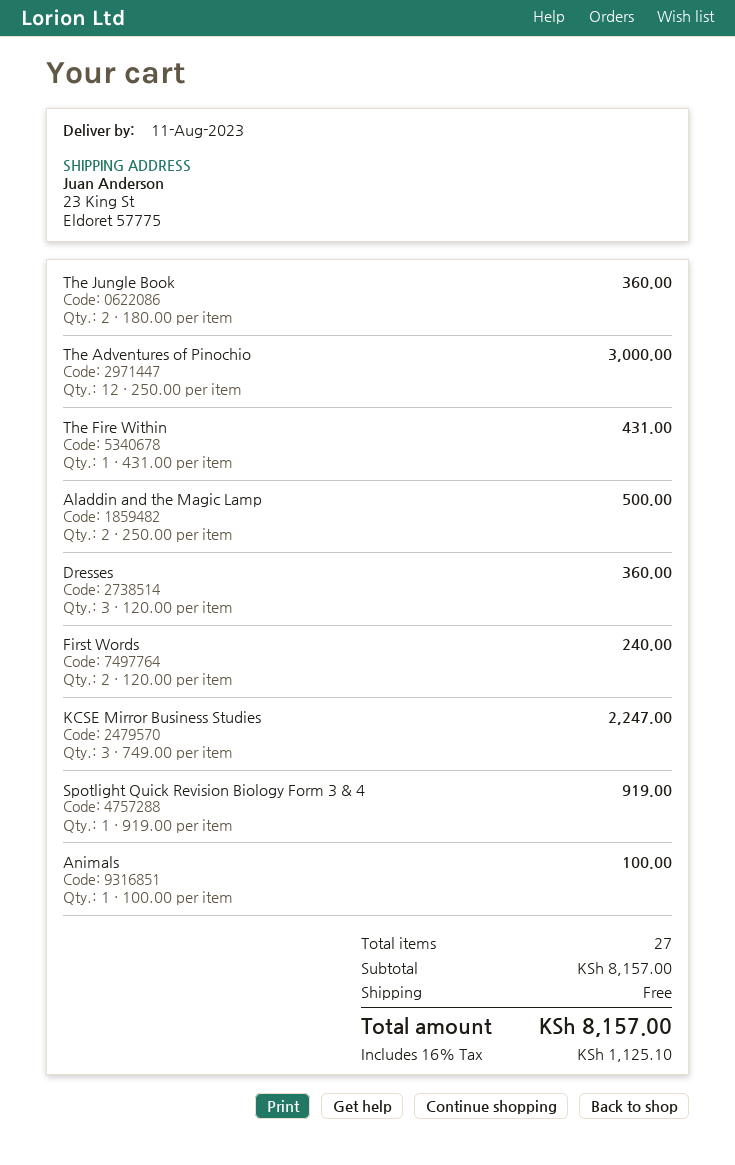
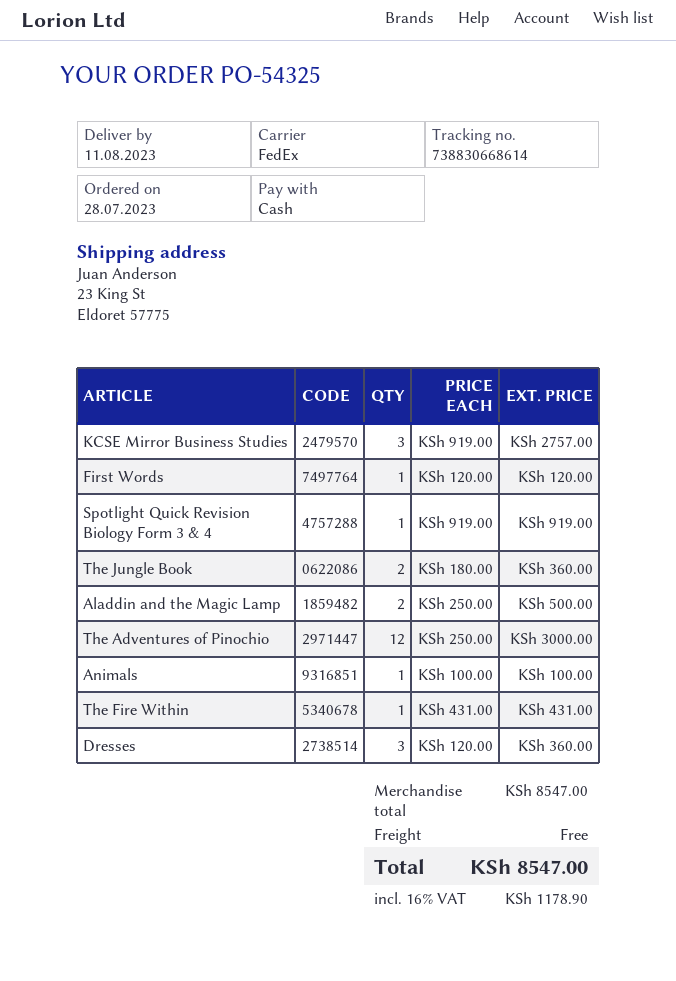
First Words: 2 x 120.00 = 240.00 -> 1 x 120.00 = 120.00
KCSE Mirror Business Studies: 3 x 749.00 = 2247.00 -> 3 x 919.00 = 2757.00
subtotal: 8157.00 -> 8547.00
tax: 16% = 1125.10 -> 16% = 1178.90
total: 8157.00 -> 8547.00

